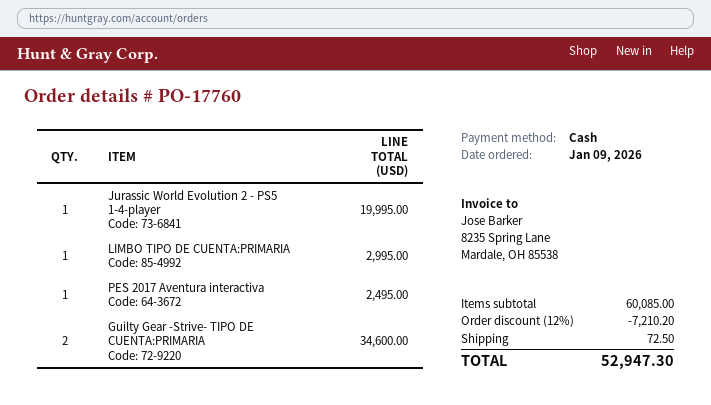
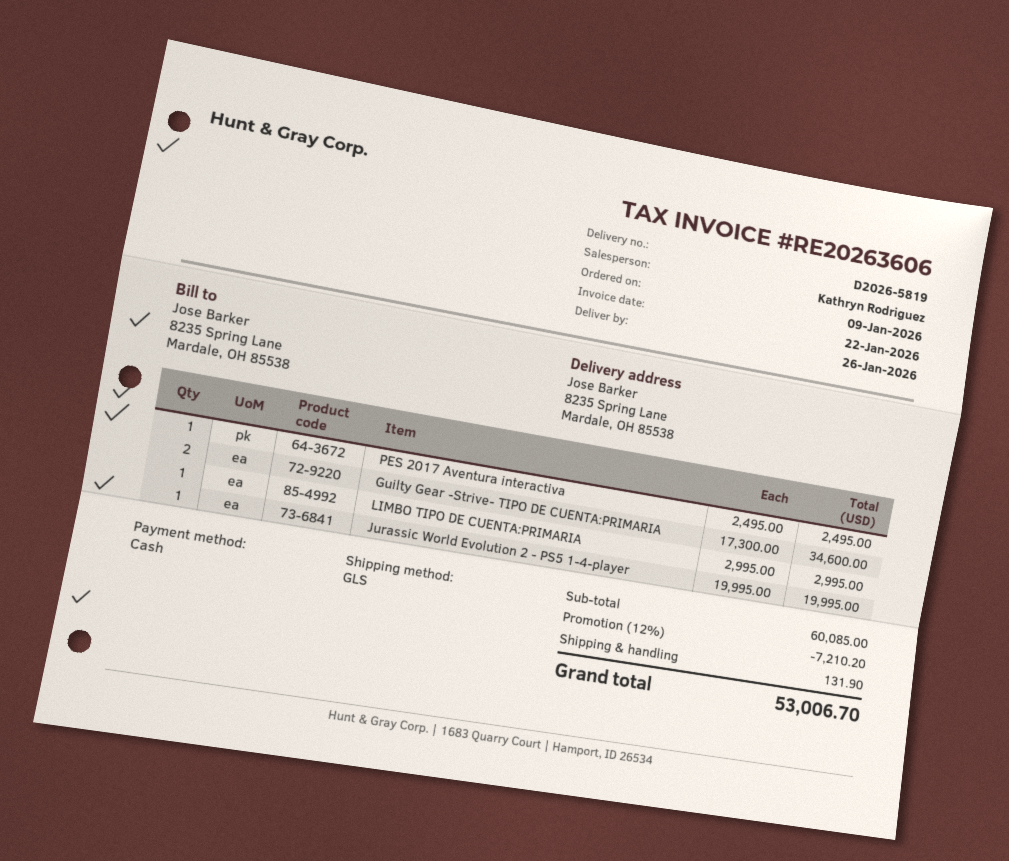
shipping: 72.50 -> 131.90
total: 52947.30 -> 53006.70

